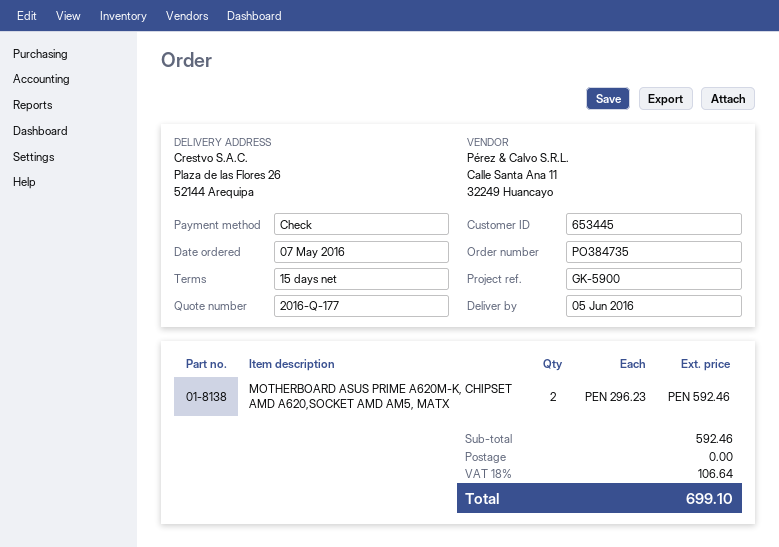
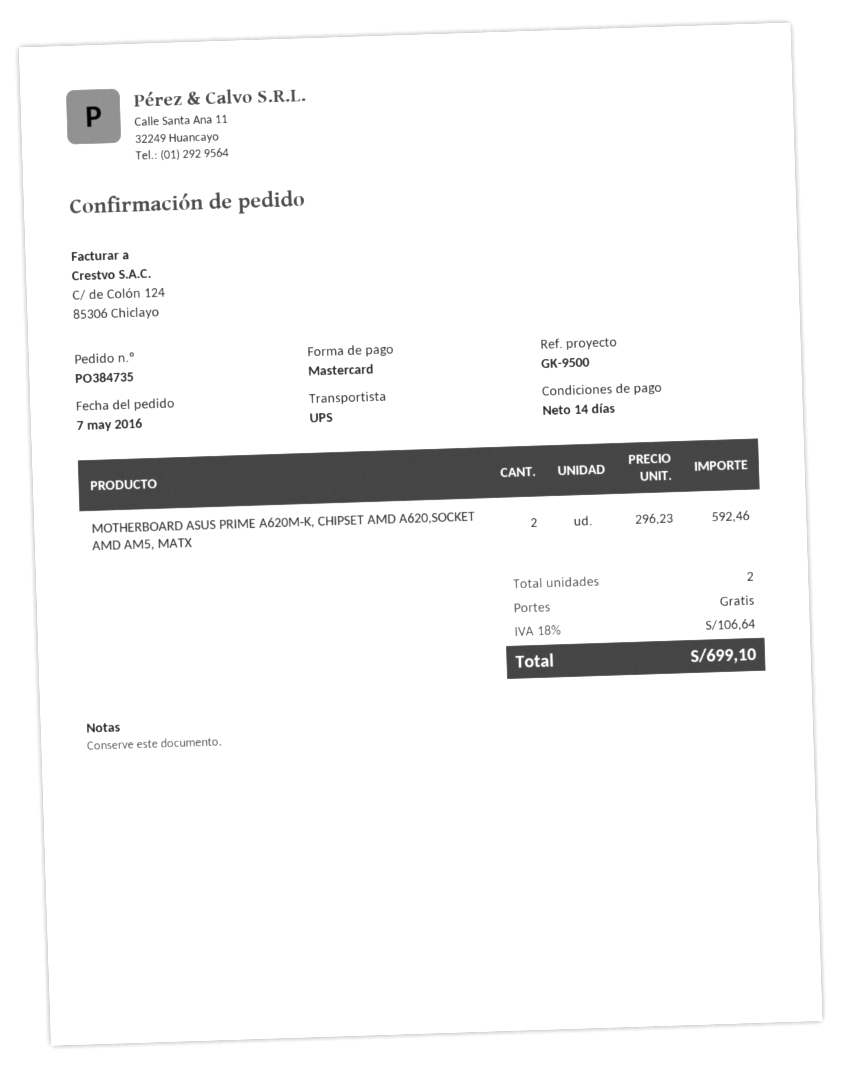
payment terms: 15 days -> 14 days
reference: GK-5900 -> GK-9500
payment method: cheque -> Mastercard

